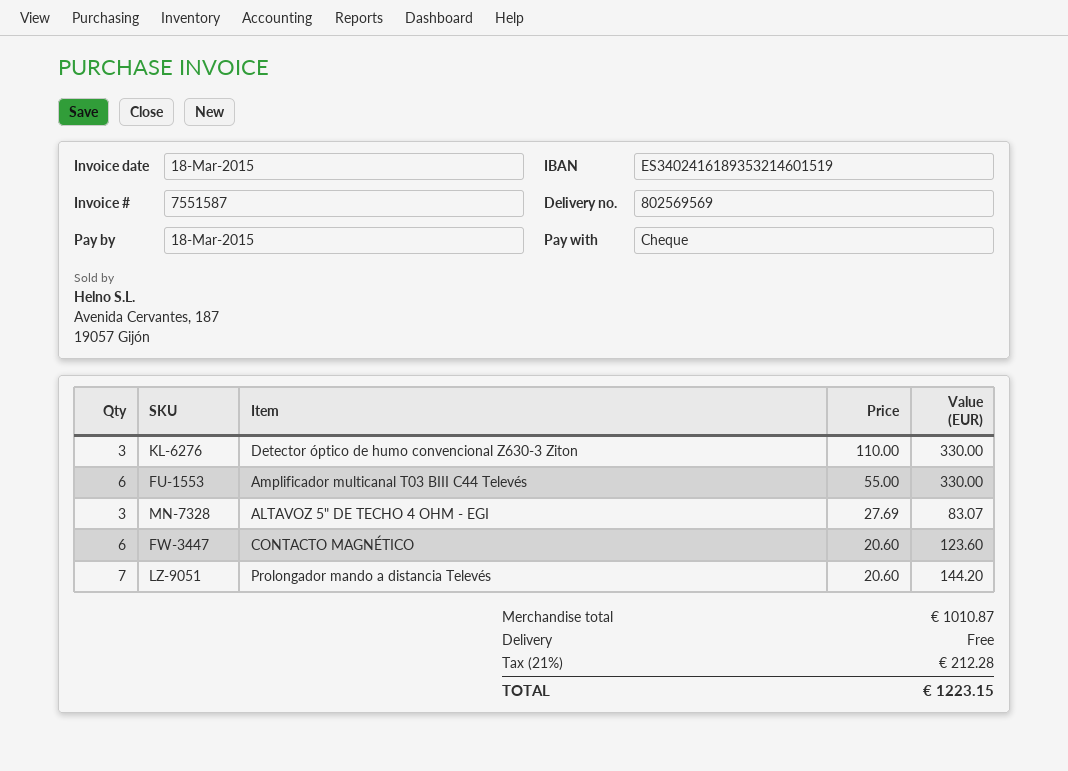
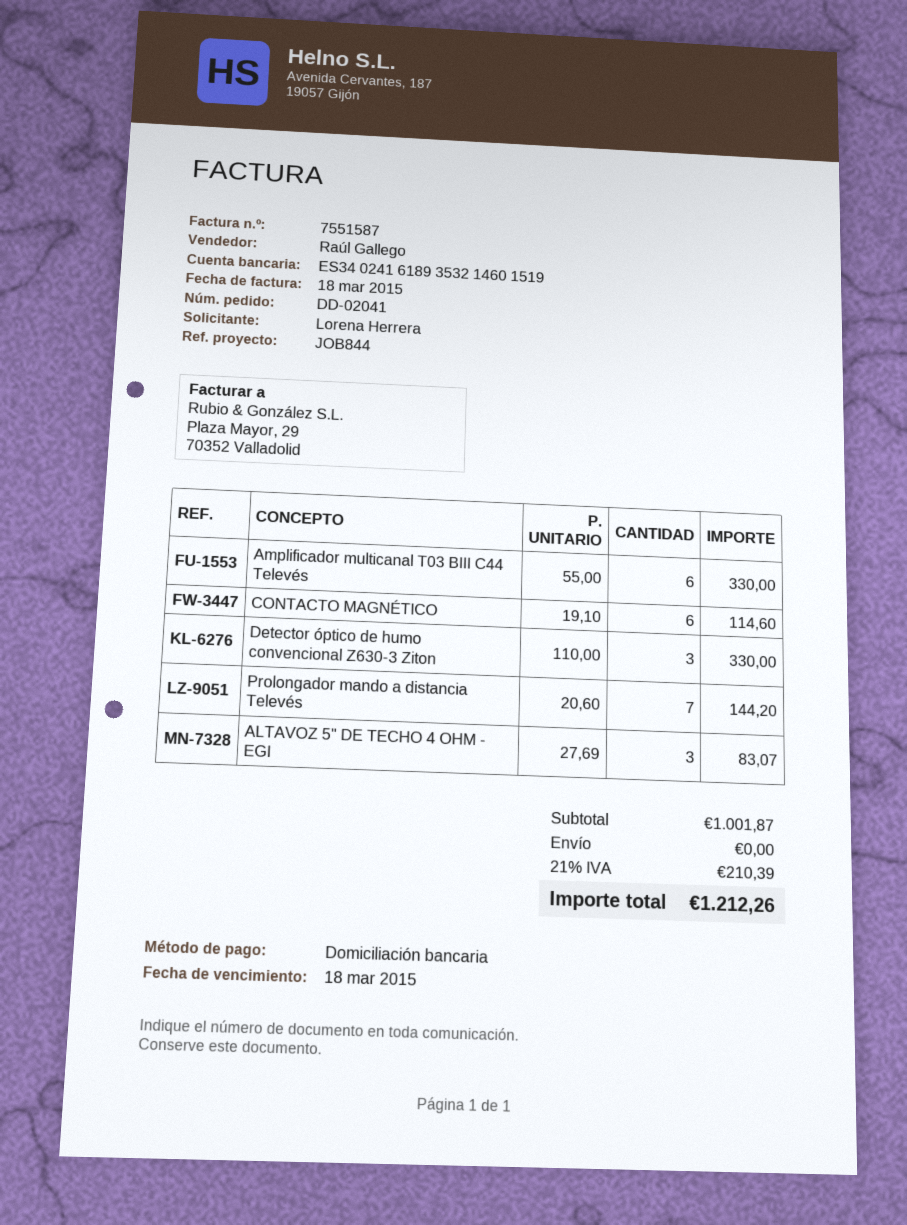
payment method: cheque -> direct debit
CONTACTO MAGNÉTICO: 6 x 20.60 = 123.60 -> 6 x 19.10 = 114.60
subtotal: 1010.87 -> 1001.87
tax: 21% = 212.28 -> 21% = 210.39
total: 1223.15 -> 1212.26

